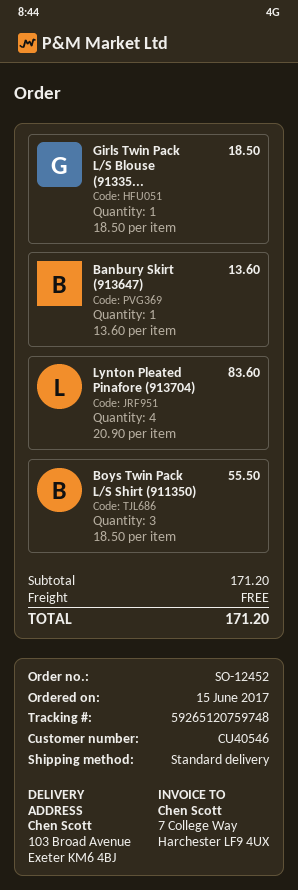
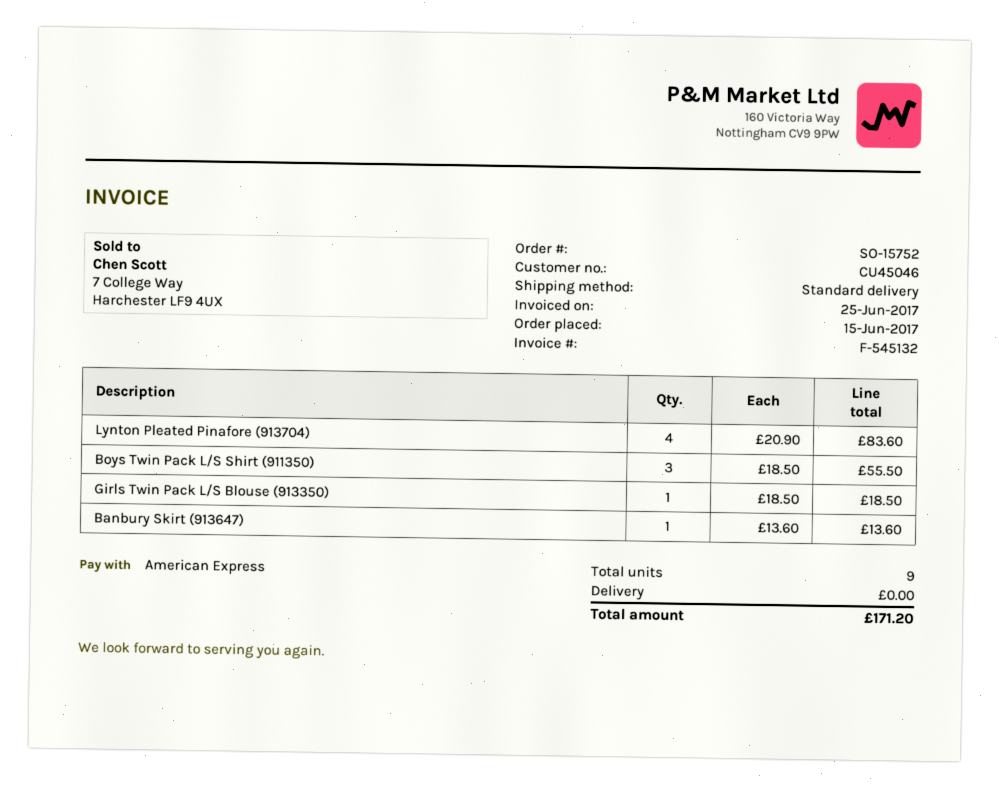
order number: SO-12452 -> SO-15752
customer number: CU40546 -> CU45046

